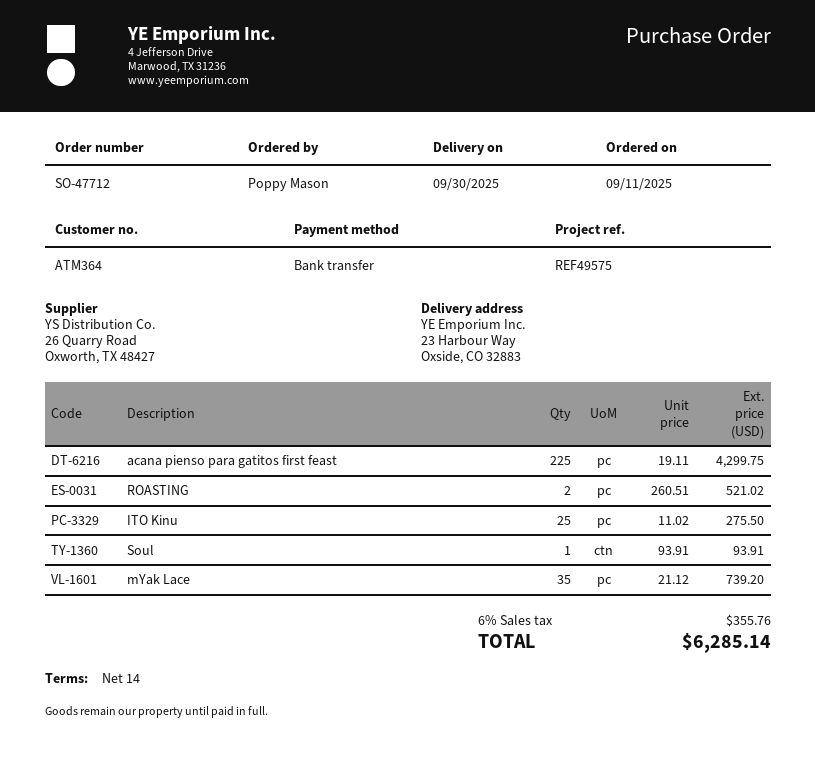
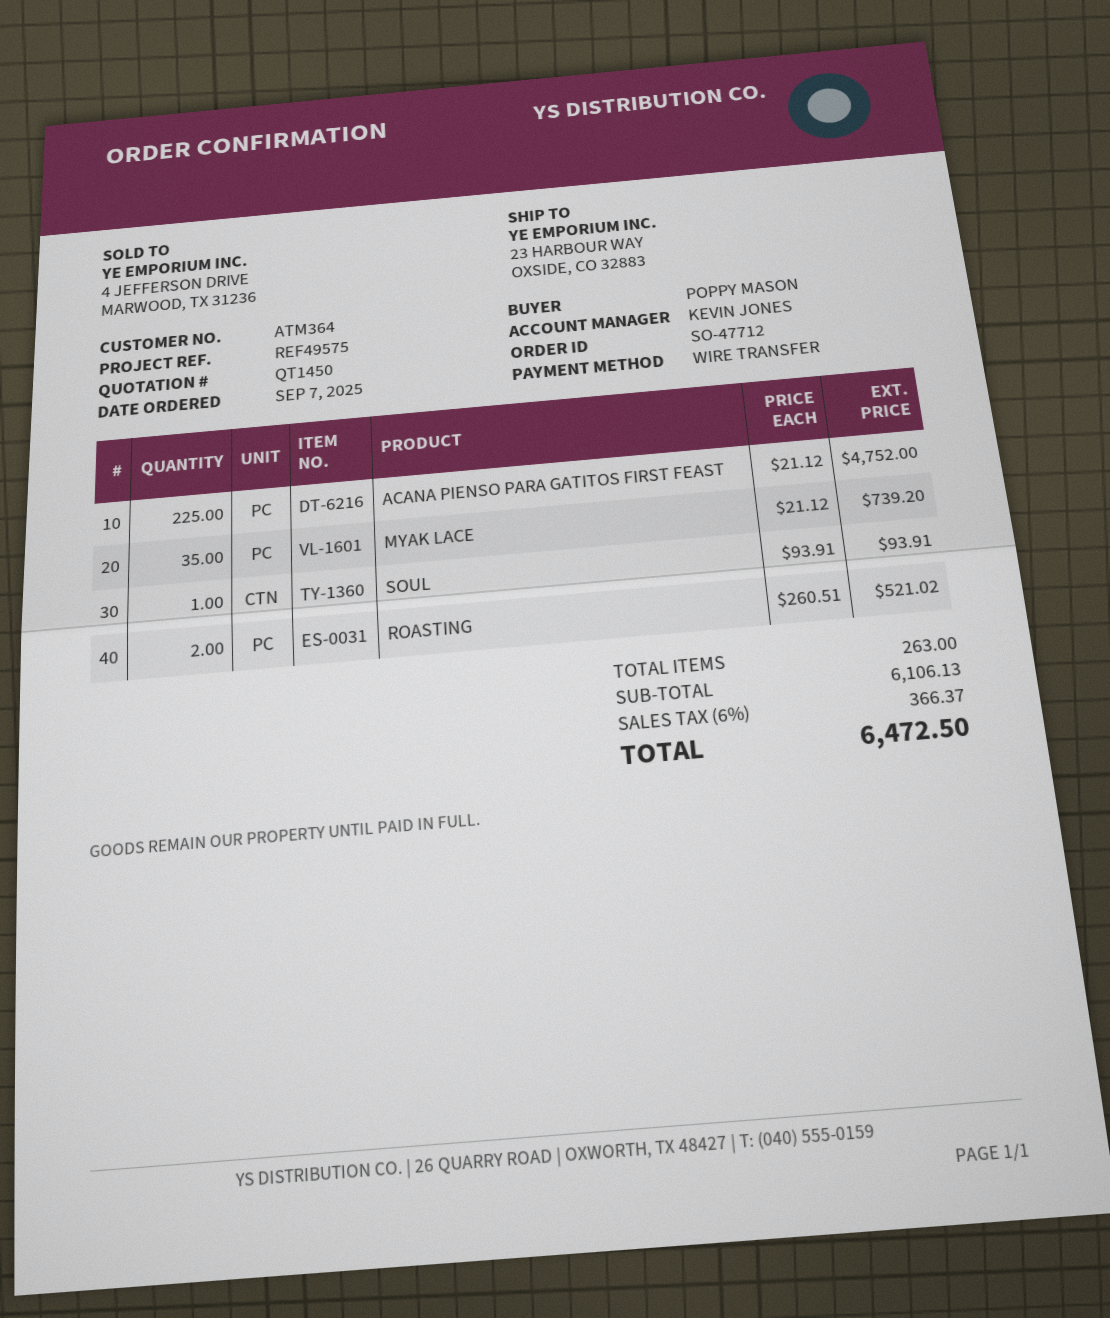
order date: 2025-09-11 -> 2025-09-07
acana pienso para gatitos first feast: 225 x 19.11 = 4299.75 -> 225 x 21.12 = 4752.00
ITO Kinu: 25 x 11.02 = 275.50 -> none
tax: 6% = 355.76 -> 6% = 366.37
total: 6285.14 -> 6472.50

